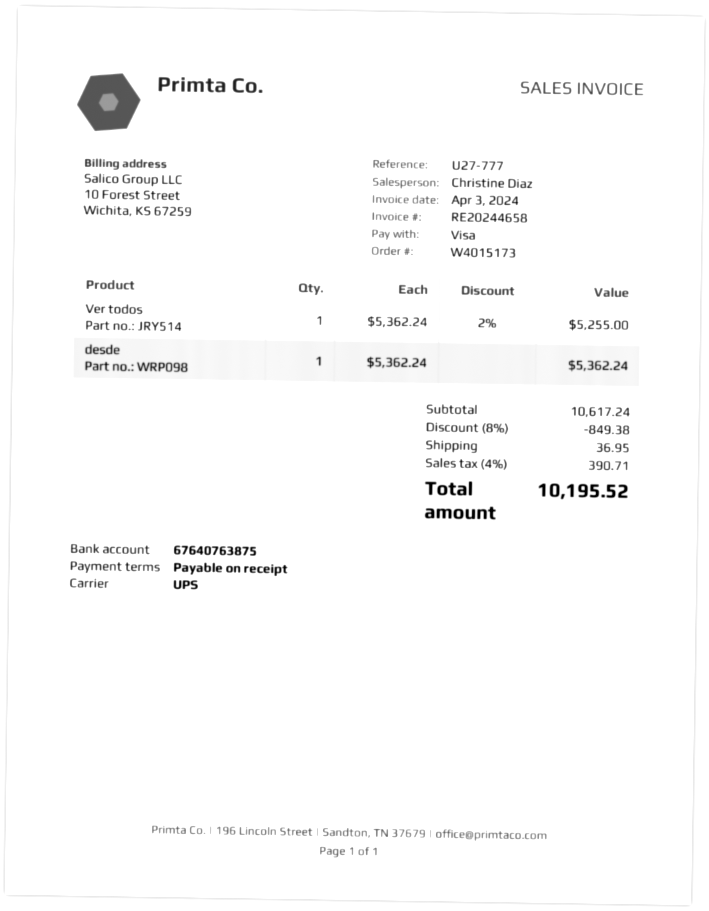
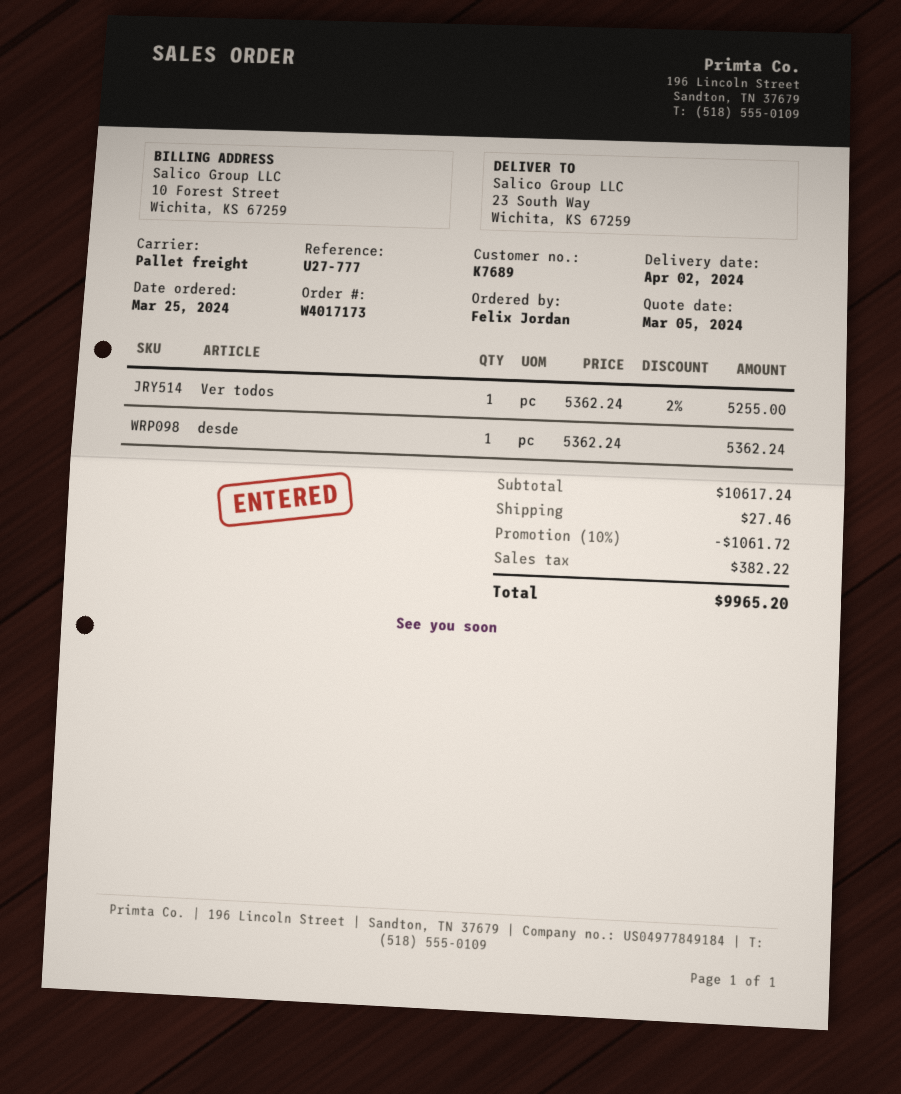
order number: W4015173 -> W4017173
shipping method: UPS -> pallet freight
discount: 8% = 849.38 -> 10% = 1061.72
shipping: 36.95 -> 27.46
tax: 390.71 -> 382.22
total: 10195.52 -> 9965.20

